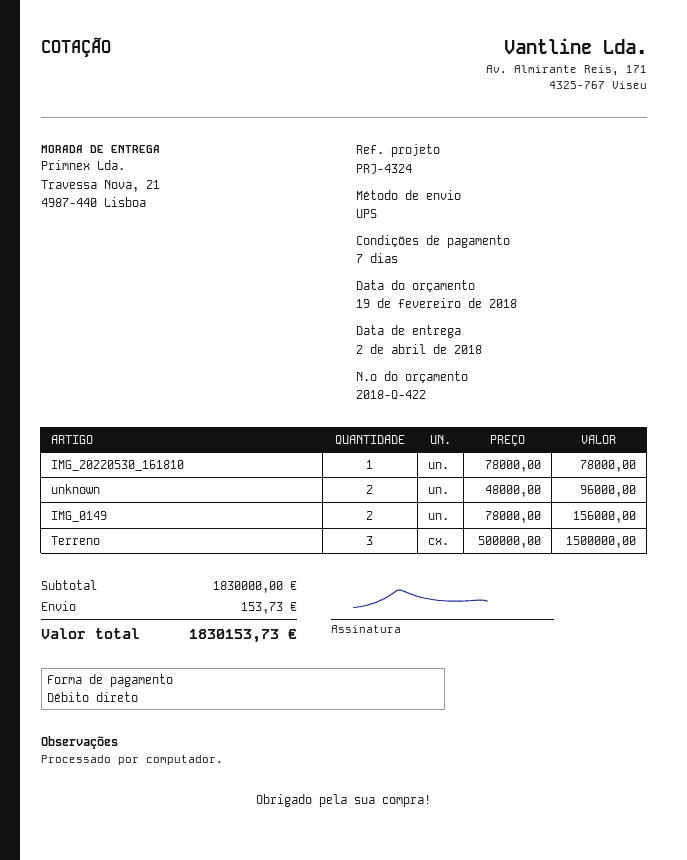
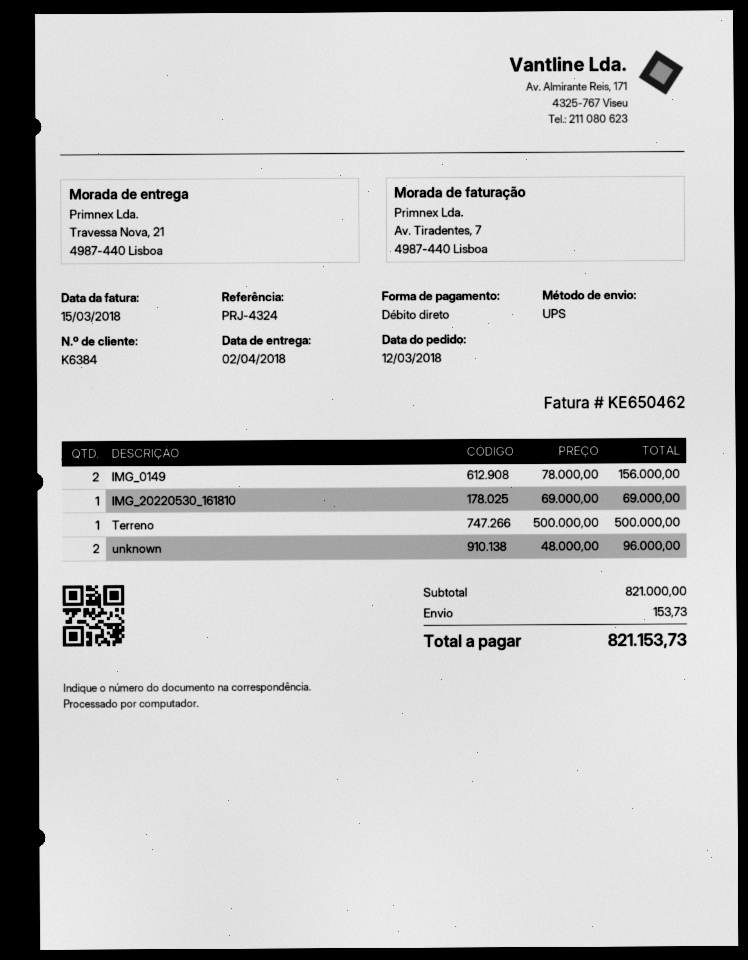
IMG_20220530_161810: 1 x 78000.00 = 78000.00 -> 1 x 69000.00 = 69000.00
Terreno: 3 x 500000.00 = 1500000.00 -> 1 x 500000.00 = 500000.00
subtotal: 1830000.00 -> 821000.00
total: 1830153.73 -> 821153.73

